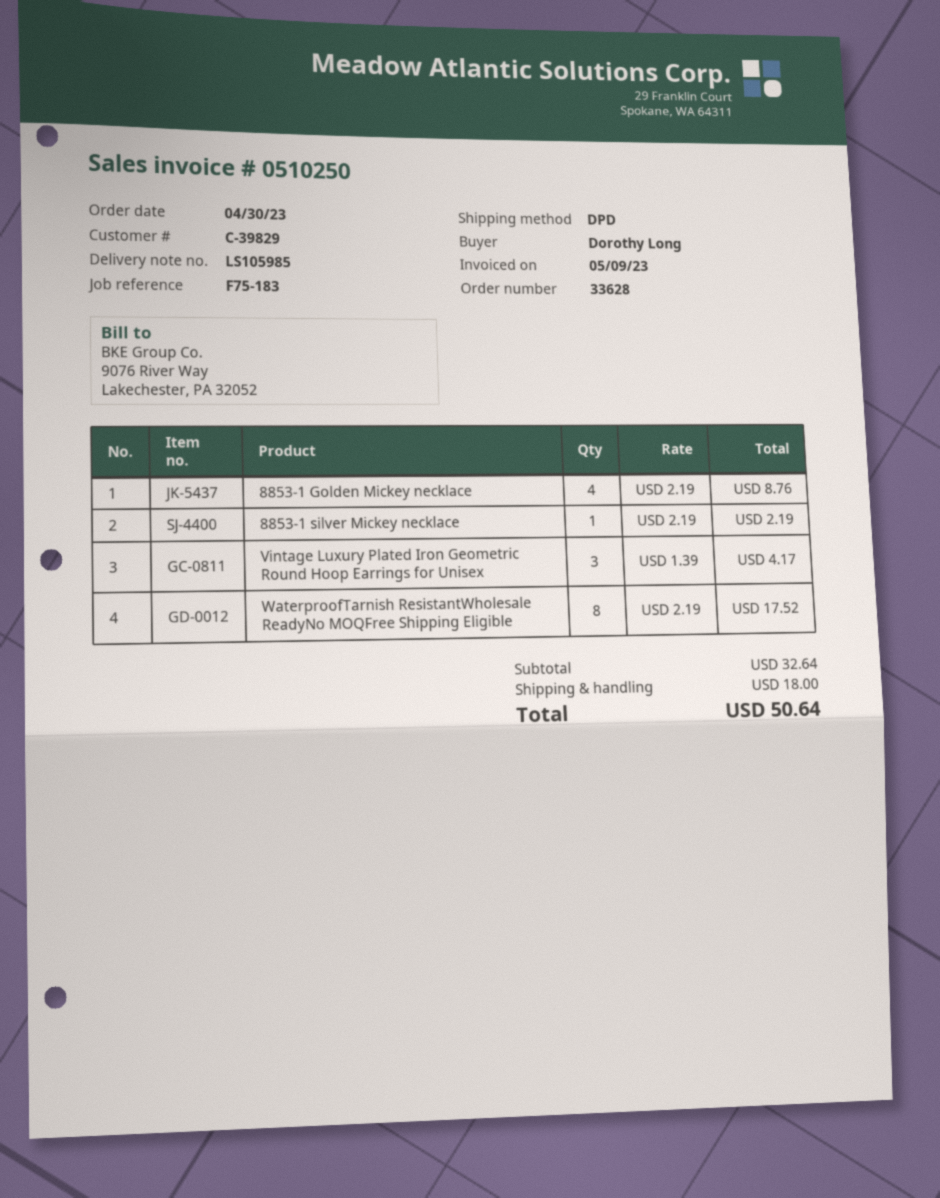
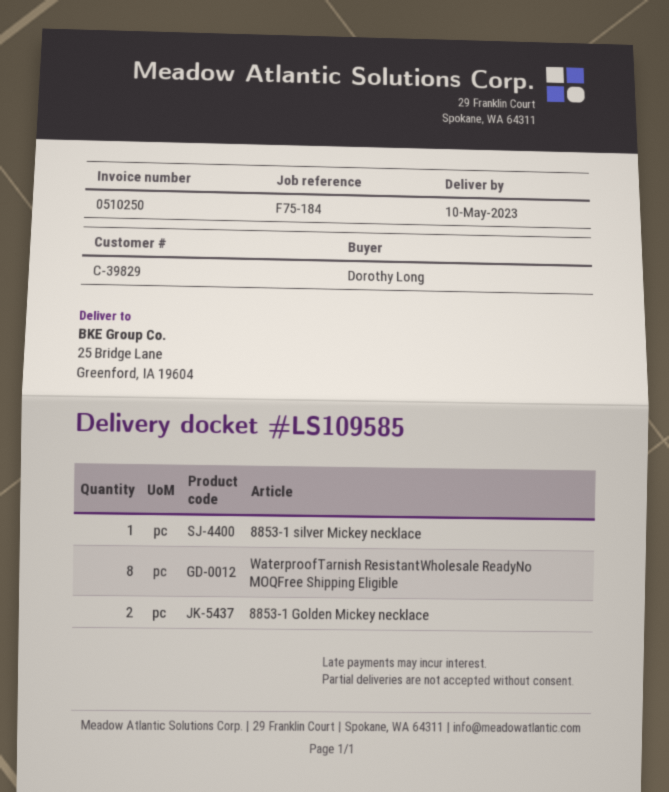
delivery note number: LS105985 -> LS109585
reference: F75-183 -> F75-184
8853-1 Golden Mickey necklace: 4 -> 2
Vintage Luxury Plated Iron Geometric Round Hoop Earrings for Unisex: 3 -> none

